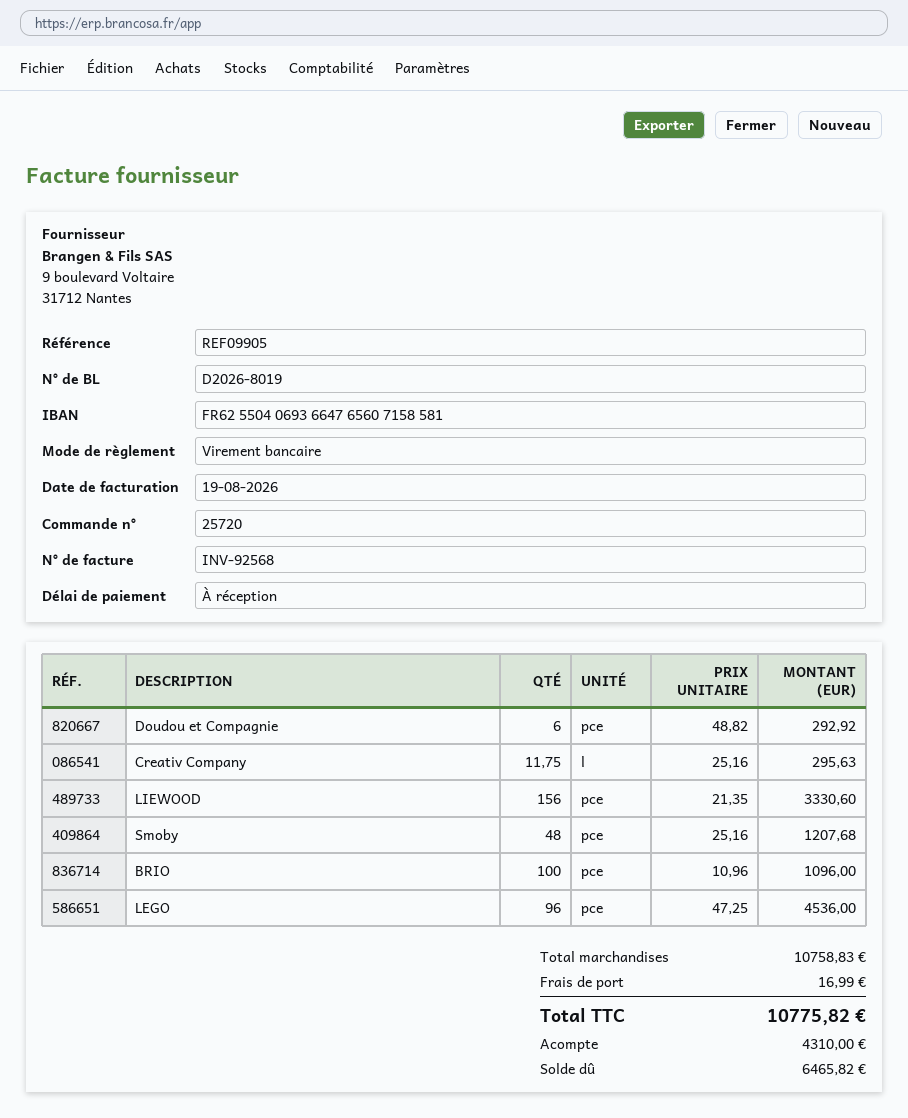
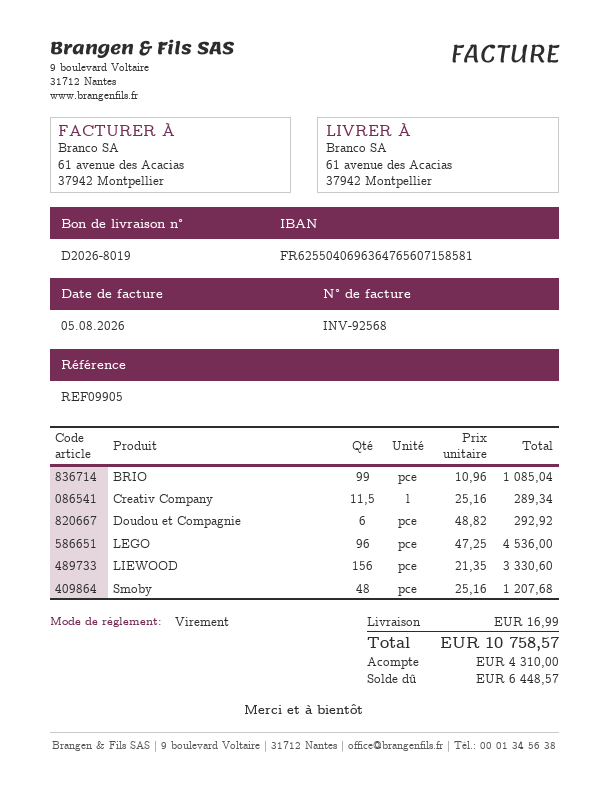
invoice date: 2026-08-19 -> 2026-08-05
bank account: FR6255040693664765607158581 -> FR6255040696364765607158581
Creativ Company: 11.75 x 25.16 = 295.63 -> 11.5 x 25.16 = 289.34
BRIO: 100 x 10.96 = 1096.00 -> 99 x 10.96 = 1085.04
total: 10775.82 -> 10758.57
balance: 6465.82 -> 6448.57

